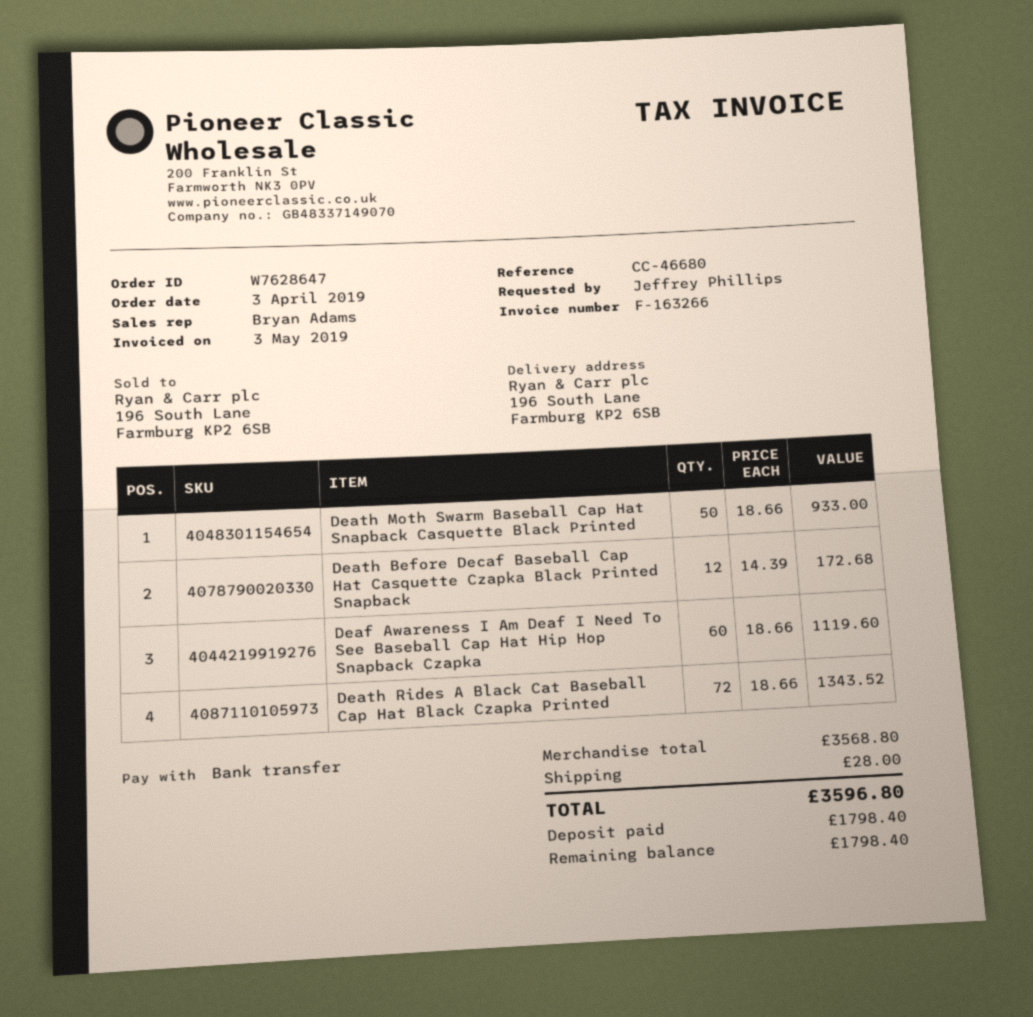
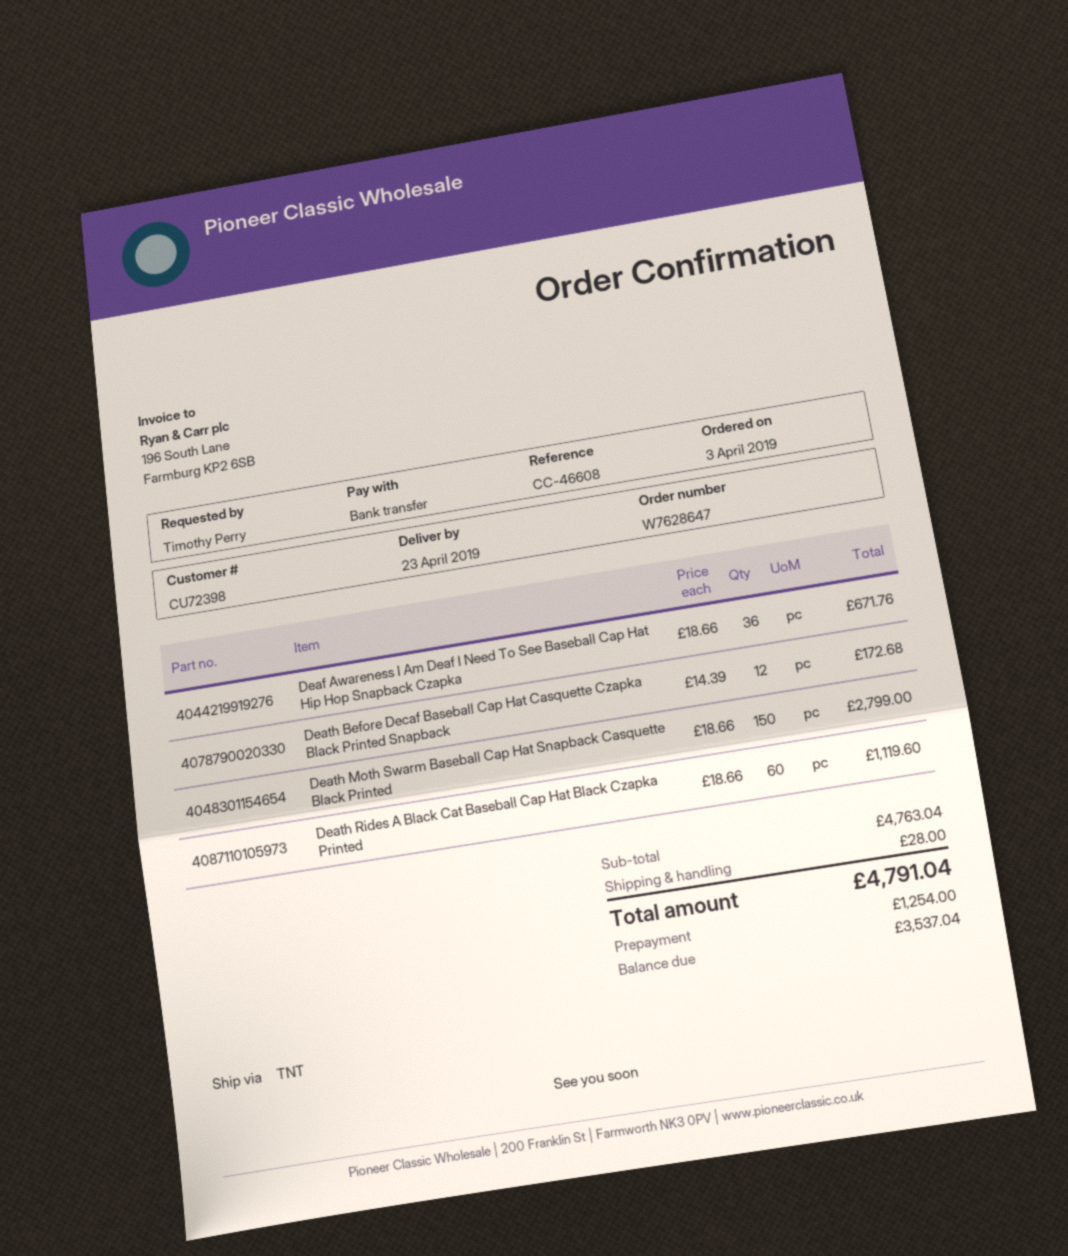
reference: CC-46680 -> CC-46608
ordered by: Jeffrey Phillips -> Timothy Perry
Death Moth Swarm Baseball Cap Hat Snapback Casquette Black Printed: 50 x 18.66 = 933.00 -> 150 x 18.66 = 2799.00
Deaf Awareness I Am Deaf I Need To See Baseball Cap Hat Hip Hop Snapback Czapka: 60 x 18.66 = 1119.60 -> 36 x 18.66 = 671.76
Death Rides A Black Cat Baseball Cap Hat Black Czapka Printed: 72 x 18.66 = 1343.52 -> 60 x 18.66 = 1119.60
subtotal: 3568.80 -> 4763.04
total: 3596.80 -> 4791.04
deposit: 1798.40 -> 1254.00
balance: 1798.40 -> 3537.04

